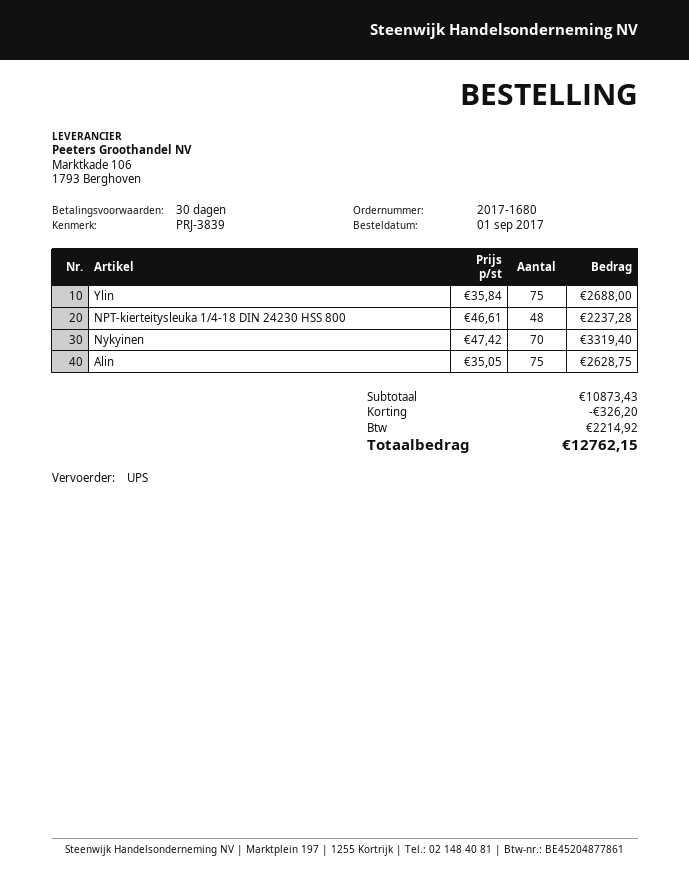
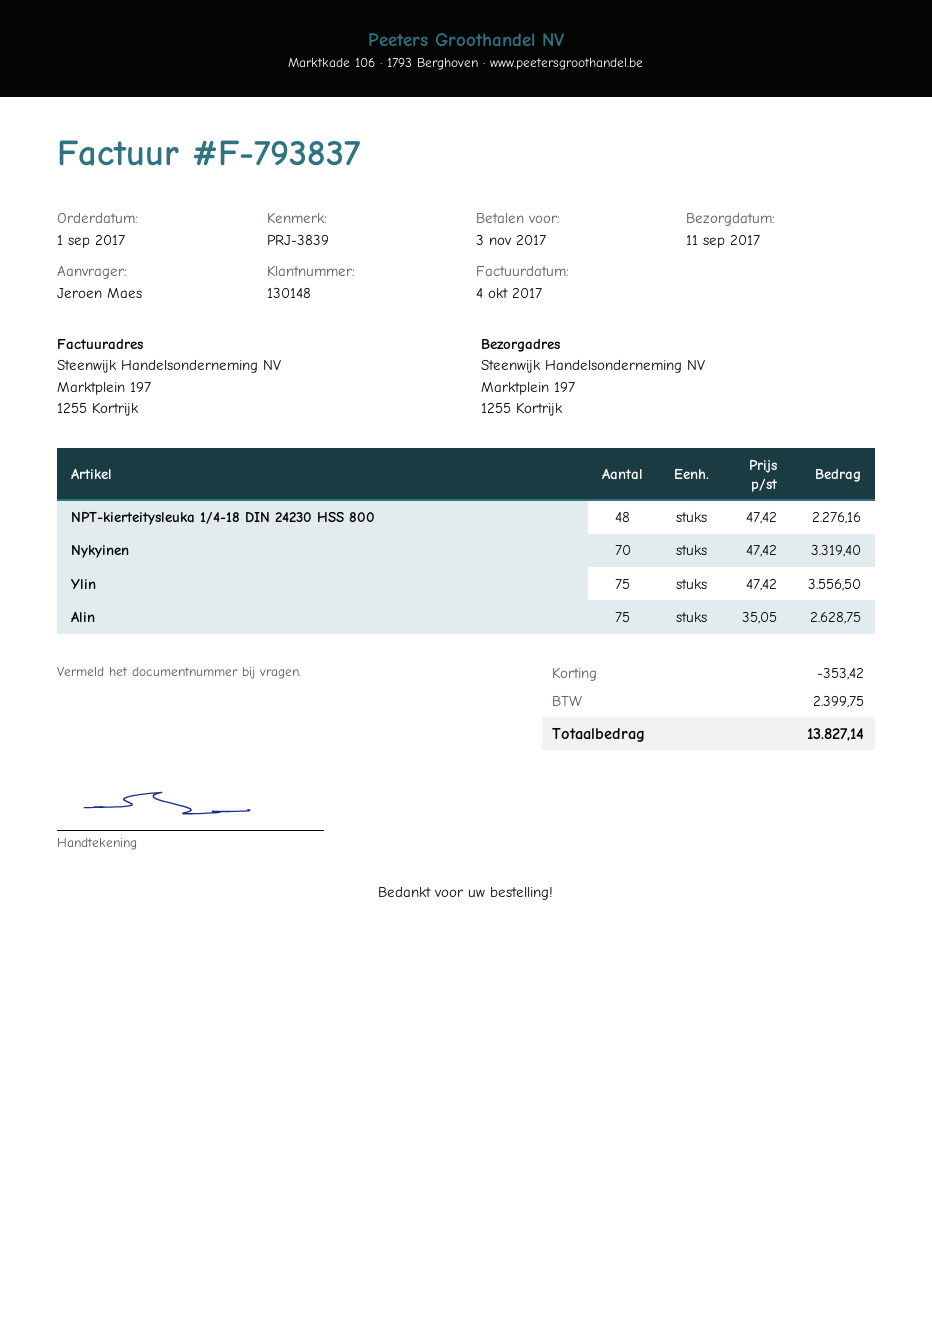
Ylin: 75 x 35.84 = 2688.00 -> 75 x 47.42 = 3556.50
NPT-kierteitysleuka 1/4-18 DIN 24230 HSS 800: 48 x 46.61 = 2237.28 -> 48 x 47.42 = 2276.16
discount: 326.20 -> 353.42
tax: 2214.92 -> 2399.75
total: 12762.15 -> 13827.14

